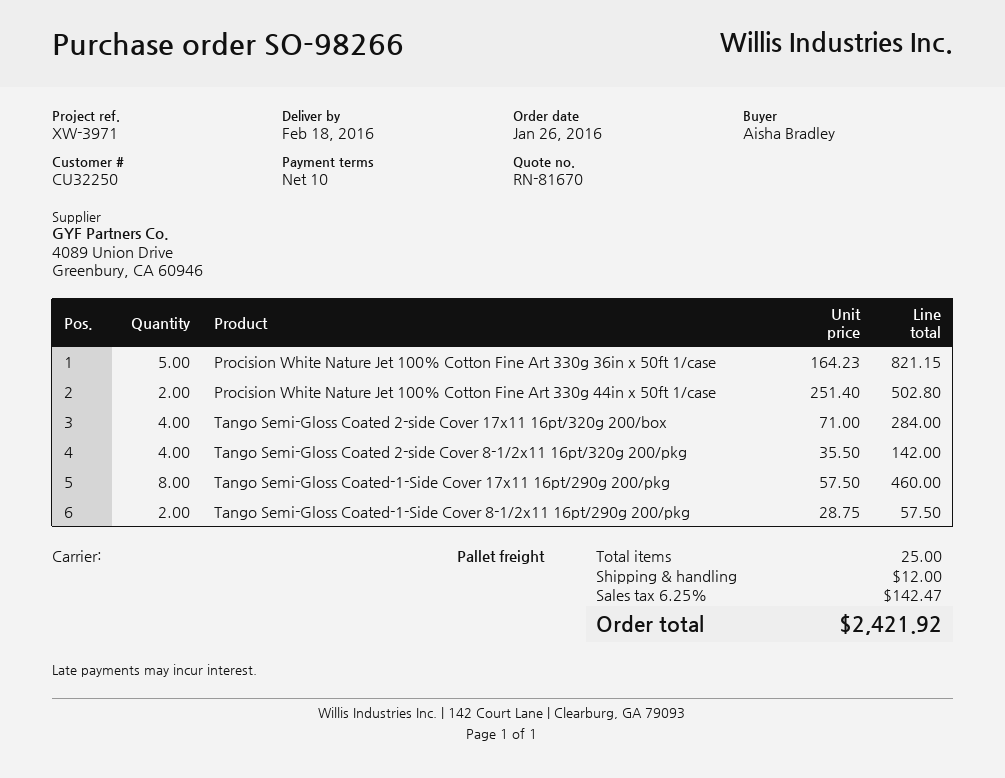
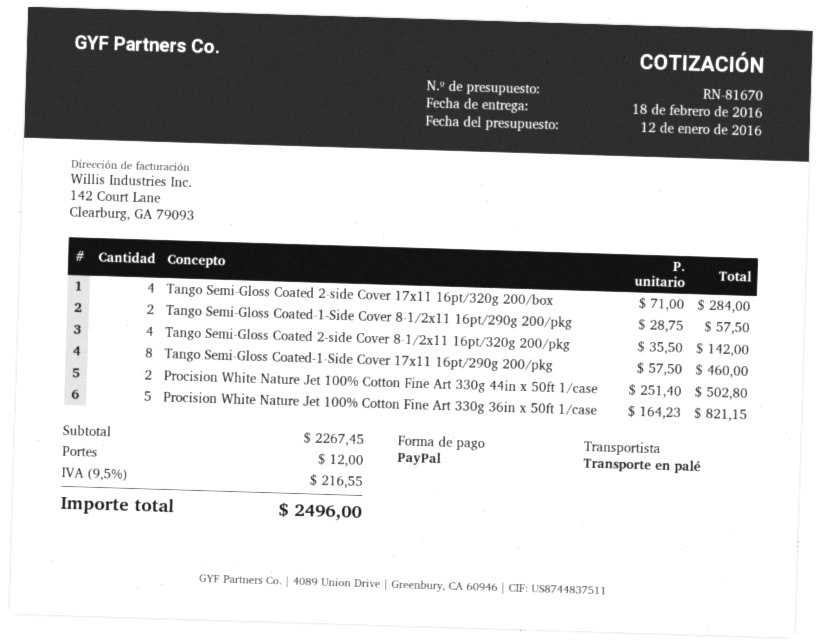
tax: 6.25% = 142.47 -> 9.5% = 216.55
total: 2421.92 -> 2496.00

